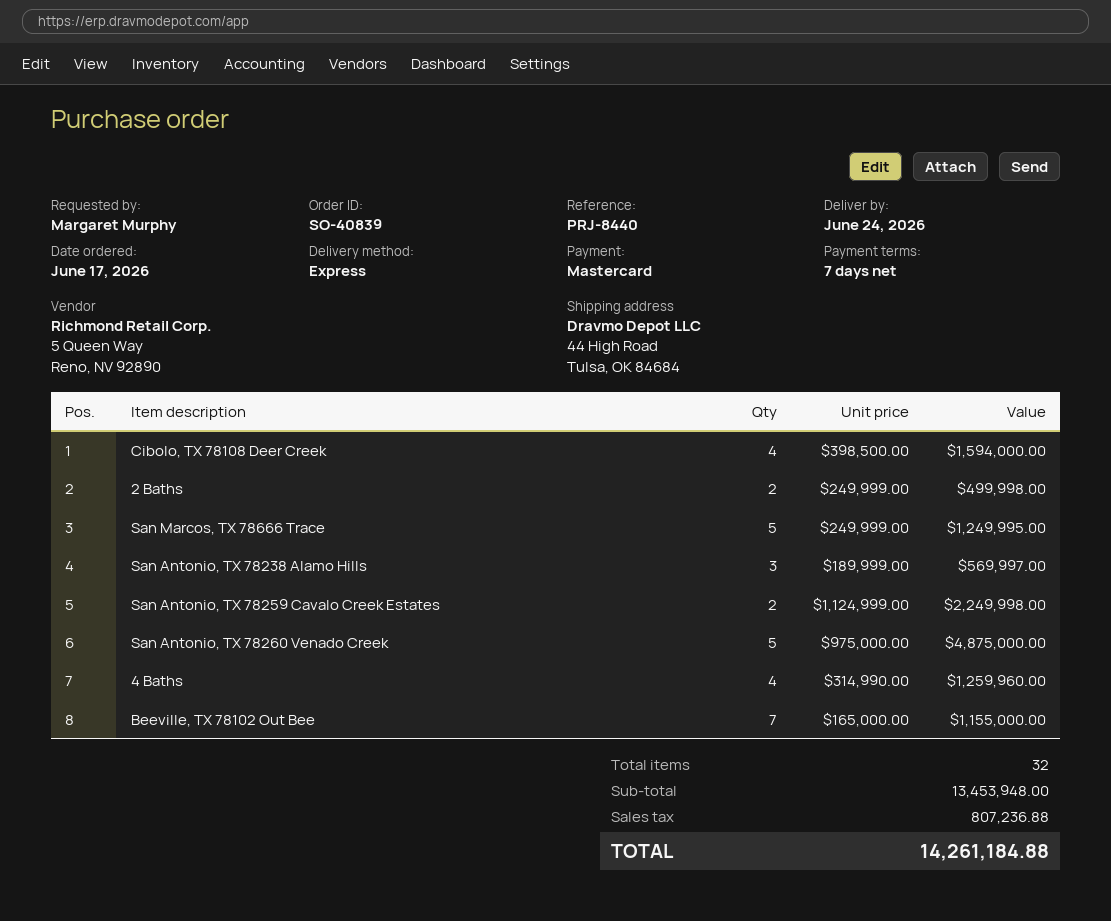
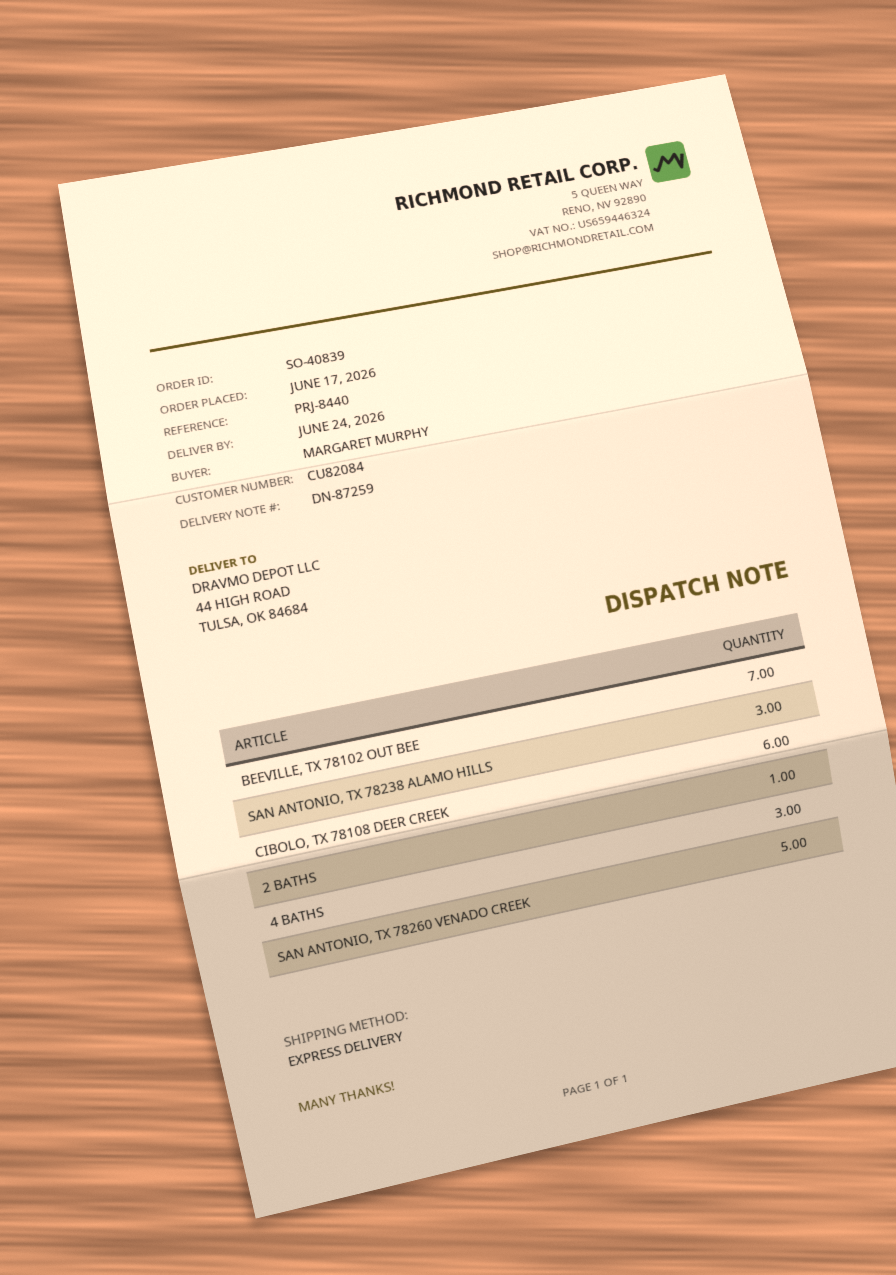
Cibolo, TX 78108 Deer Creek: 4 -> 6
2 Baths: 2 -> 1
San Marcos, TX 78666 Trace: 5 -> none
San Antonio, TX 78259 Cavalo Creek Estates: 2 -> none
4 Baths: 4 -> 3

